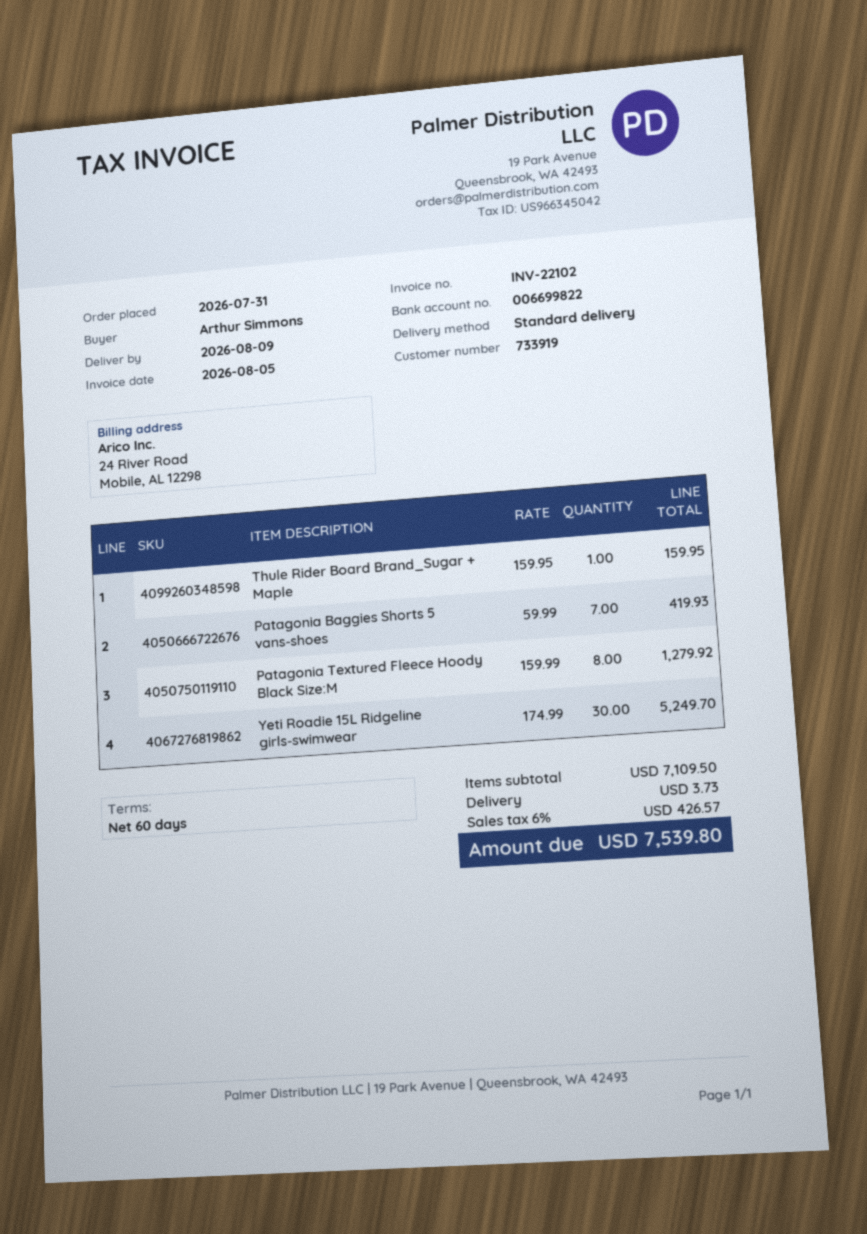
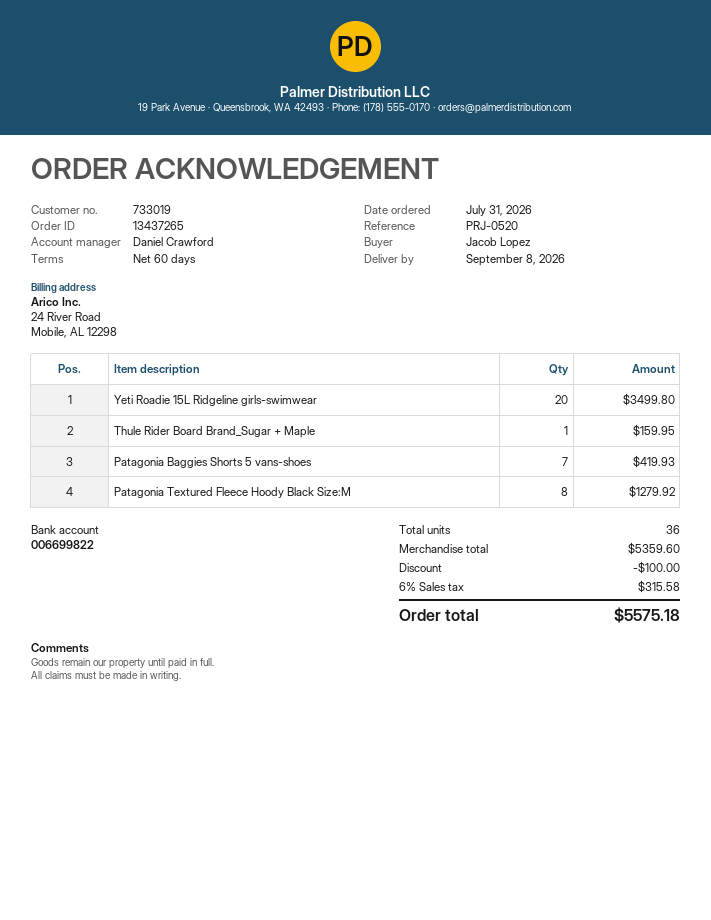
delivery date: 2026-08-09 -> 2026-09-08
customer number: 733919 -> 733019
ordered by: Arthur Simmons -> Jacob Lopez
Yeti Roadie 15L Ridgeline girls-swimwear: 30 for 5249.70 -> 20 for 3499.80
subtotal: 7109.50 -> 5359.60
discount: none -> 100.00
shipping: 3.73 -> none
tax: 6% = 426.57 -> 6% = 315.58
total: 7539.80 -> 5575.18

